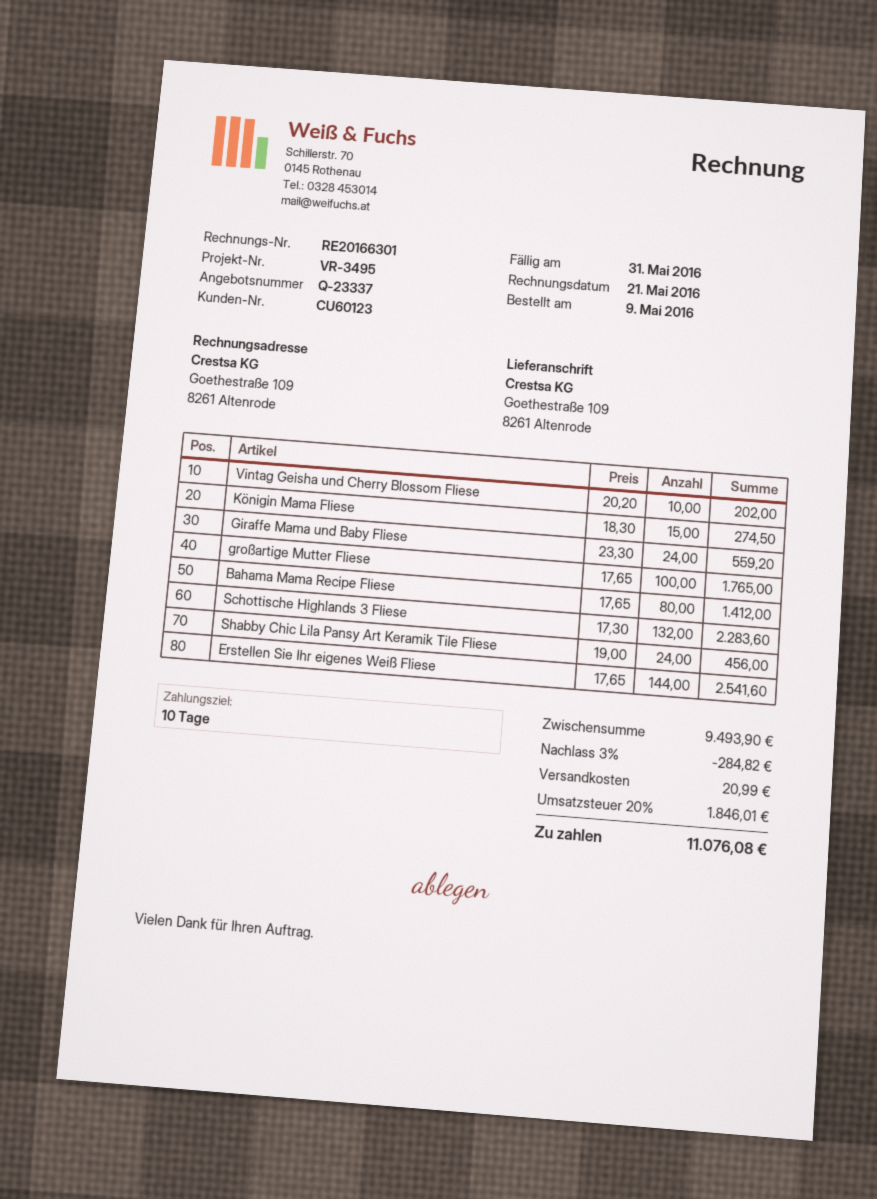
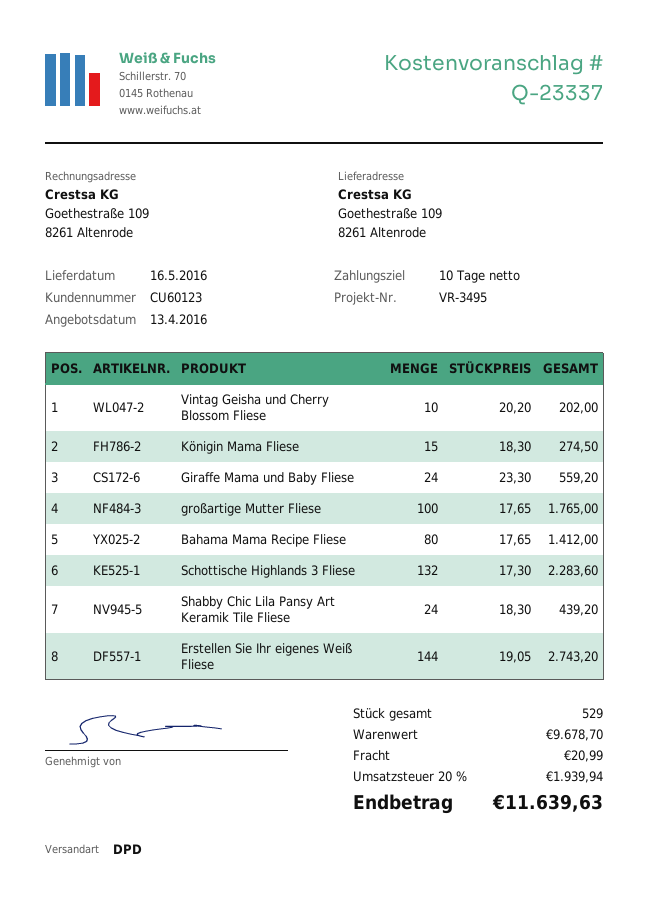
Shabby Chic Lila Pansy Art Keramik Tile Fliese: 24 x 19.00 = 456.00 -> 24 x 18.30 = 439.20
Erstellen Sie Ihr eigenes Weiß Fliese: 144 x 17.65 = 2541.60 -> 144 x 19.05 = 2743.20
subtotal: 9493.90 -> 9678.70
discount: 3% = 284.82 -> none
tax: 20% = 1846.01 -> 20% = 1939.94
total: 11076.08 -> 11639.63

